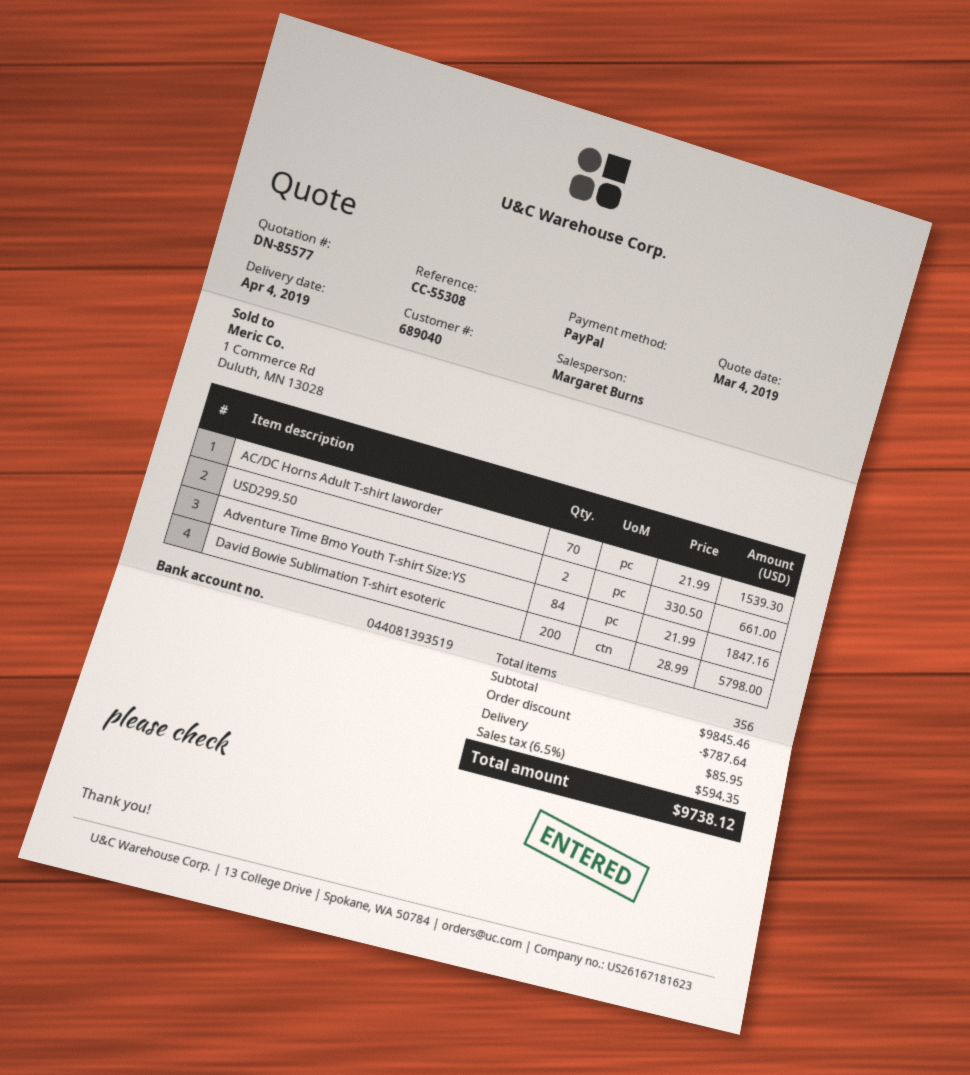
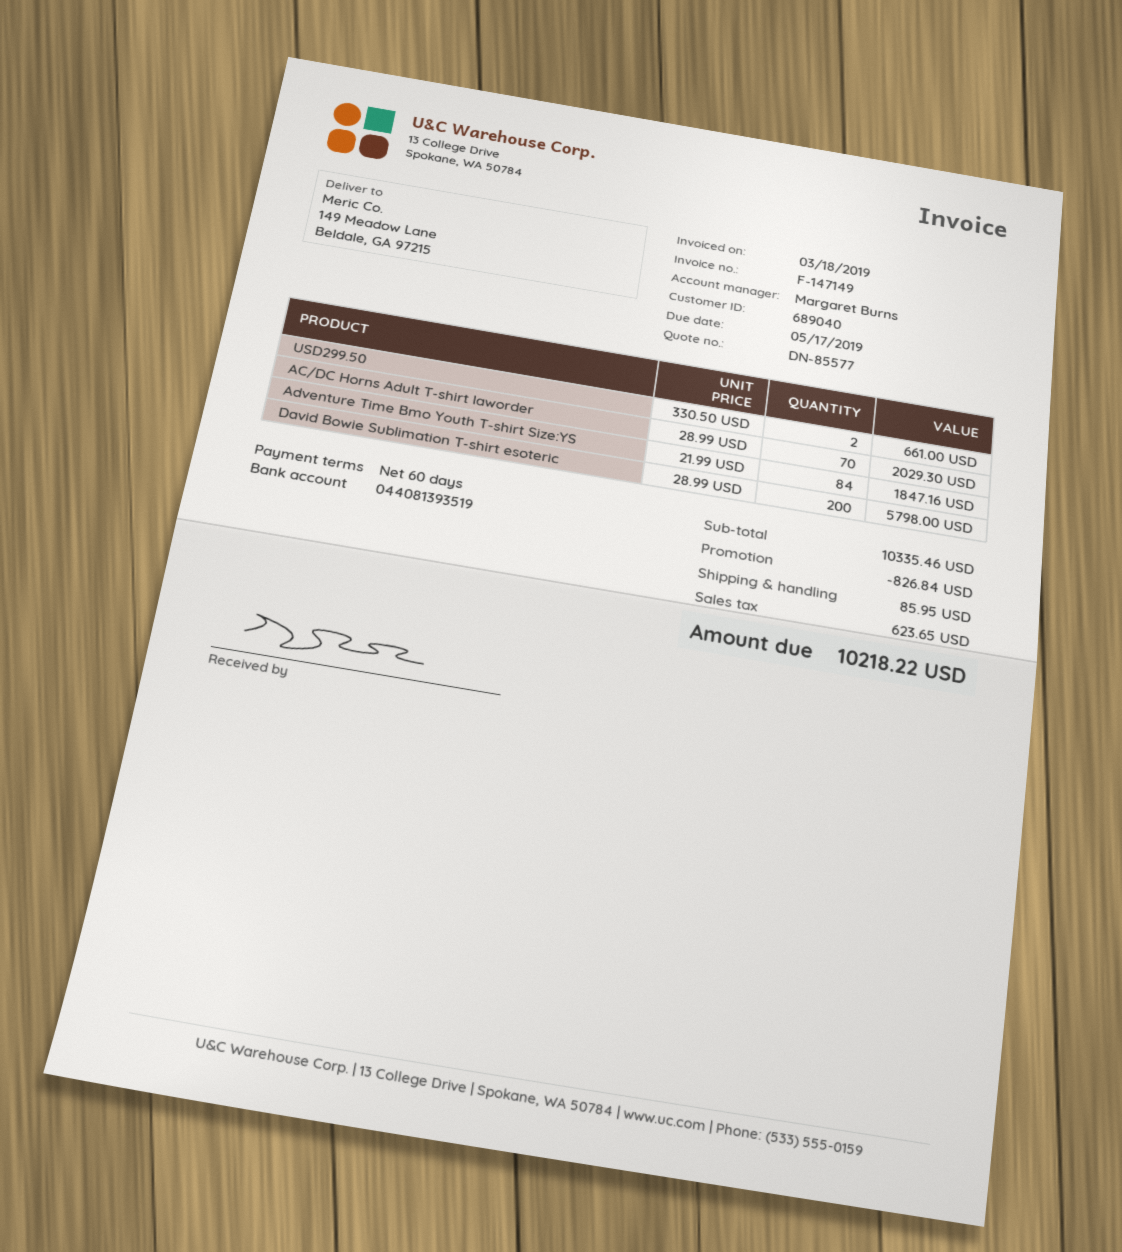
AC/DC Horns Adult T-shirt laworder: 70 x 21.99 = 1539.30 -> 70 x 28.99 = 2029.30
subtotal: 9845.46 -> 10335.46
discount: 787.64 -> 826.84
tax: 594.35 -> 623.65
total: 9738.12 -> 10218.22

